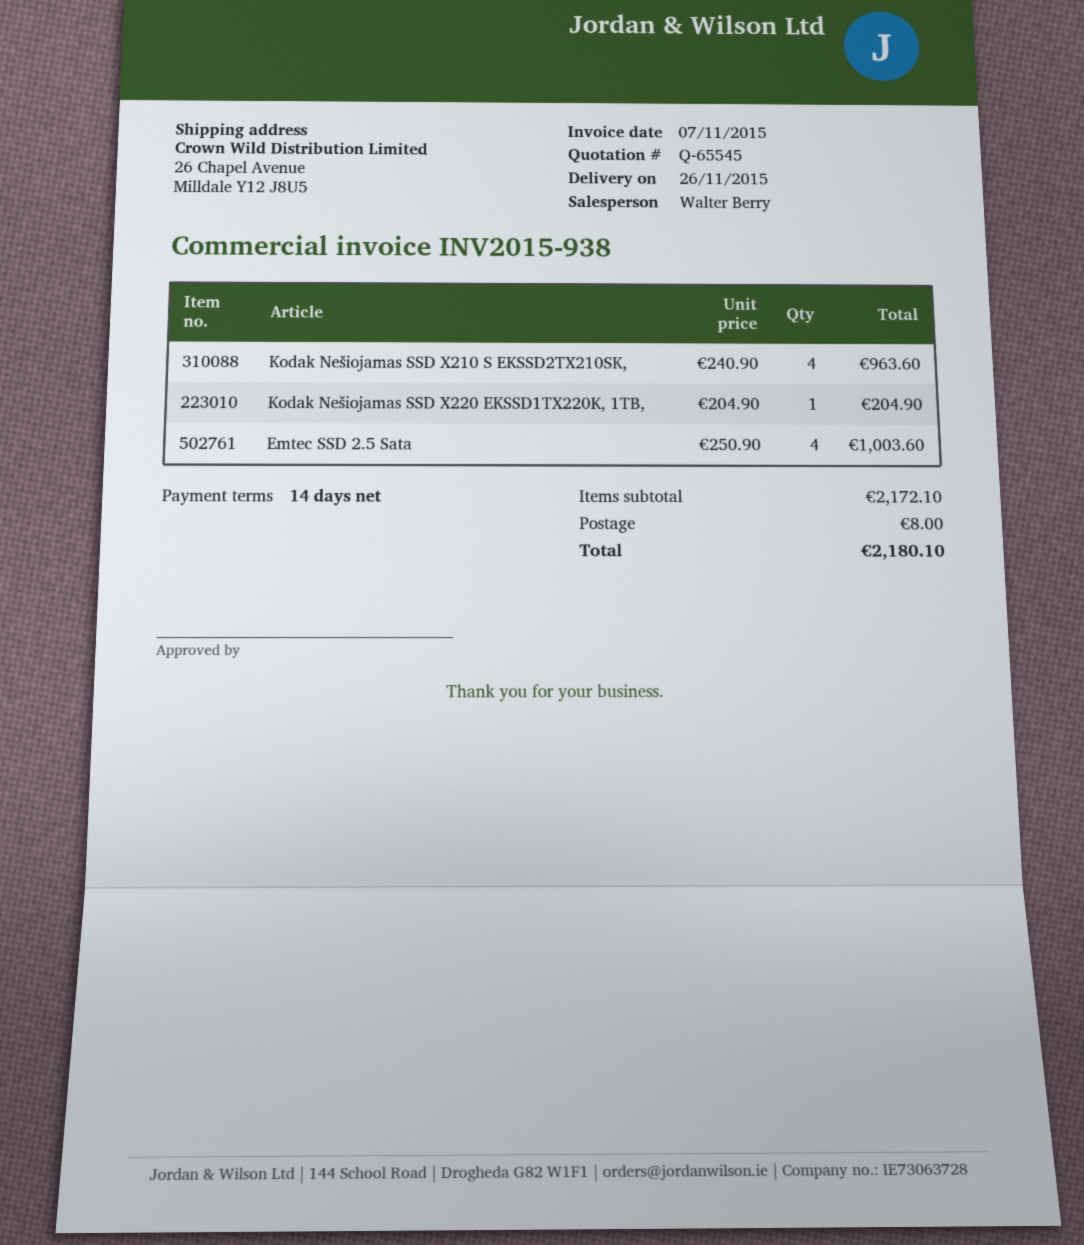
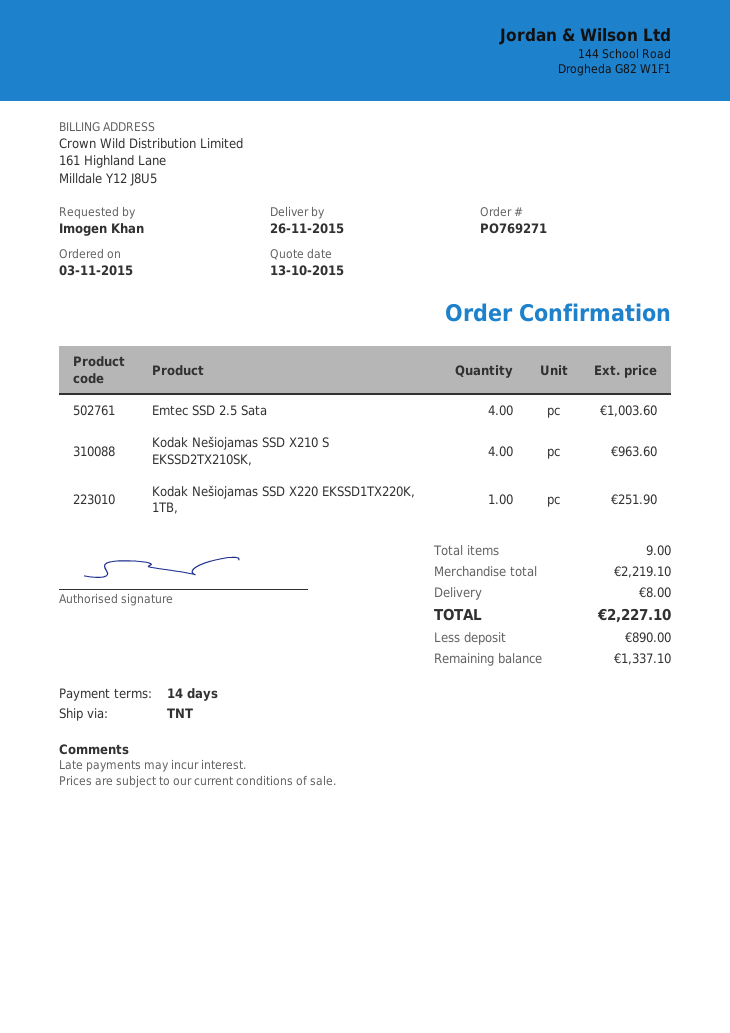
Kodak Nešiojamas SSD X220 EKSSD1TX220K, 1TB,: 1 for 204.90 -> 1 for 251.90
subtotal: 2172.10 -> 2219.10
total: 2180.10 -> 2227.10

